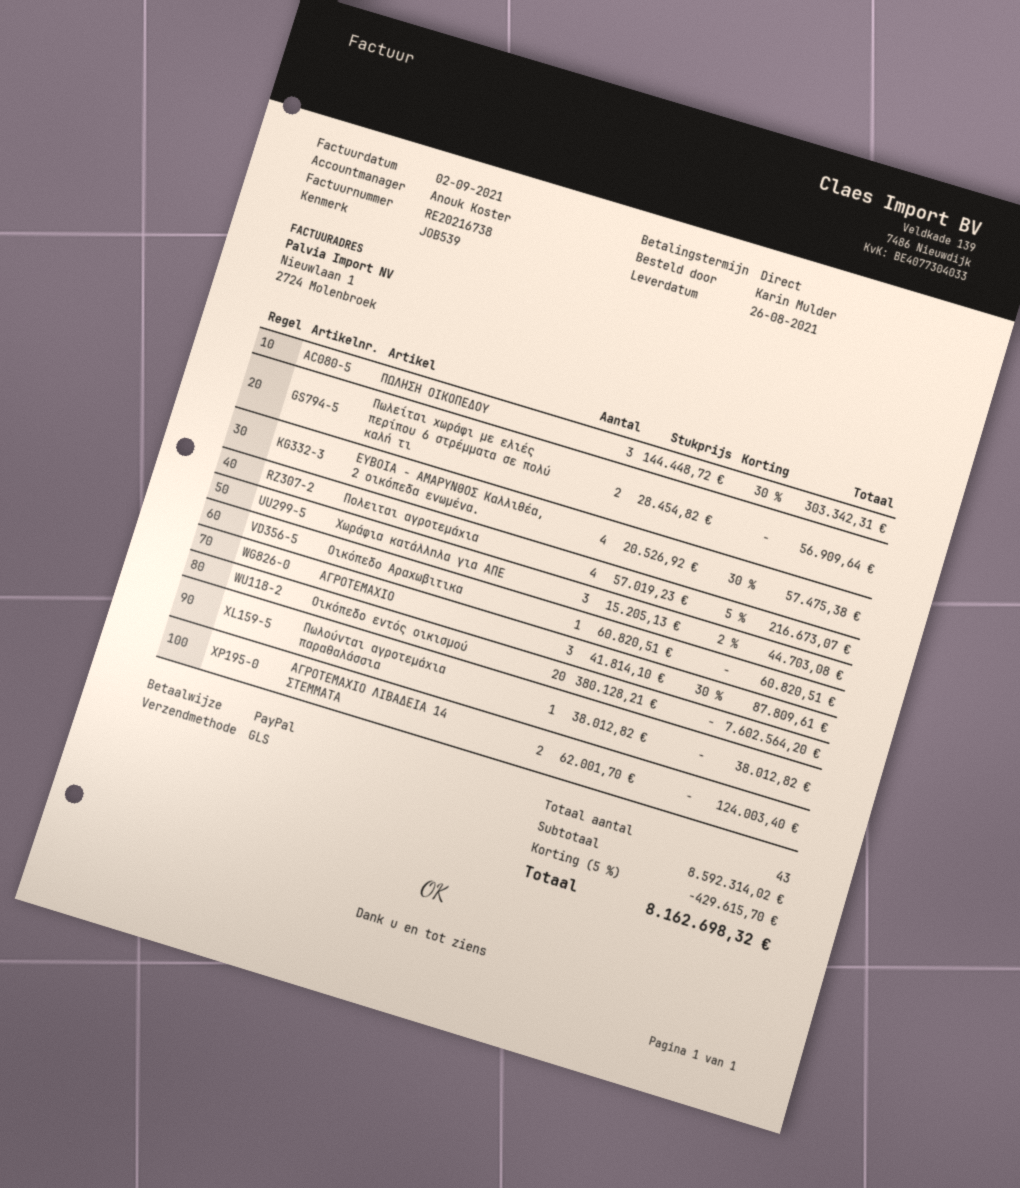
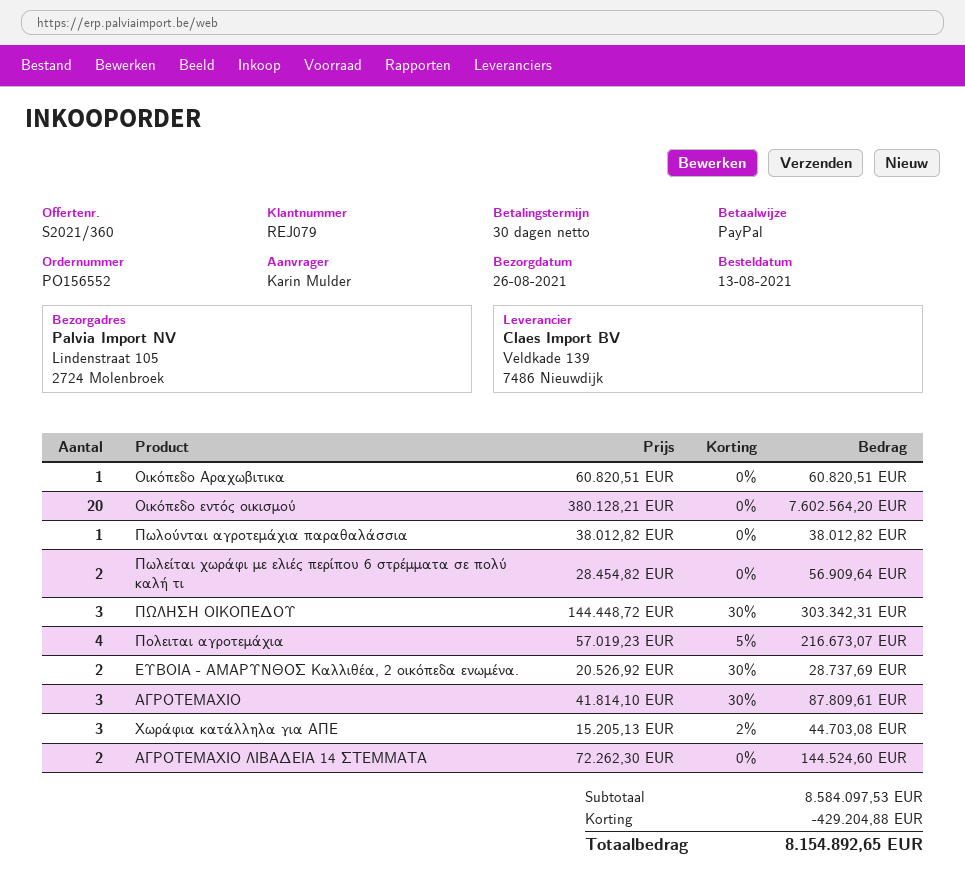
payment terms: on receipt -> 30 days
ΕΥΒΟΙΑ - ΑΜΑΡΥΝΘΟΣ Καλλιθέα, 2 οικόπεδα ενωμένα.: 4 x 20526.92 - 30% = 57475.38 -> 2 x 20526.92 - 30% = 28737.69
ΑΓΡΟΤΕΜΑΧΙΟ ΛΙΒΑΔΕΙΑ 14 ΣΤΕΜΜΑΤΑ: 2 x 62001.70 = 124003.40 -> 2 x 72262.30 = 144524.60
subtotal: 8592314.02 -> 8584097.53
discount: 429615.70 -> 429204.88
total: 8162698.32 -> 8154892.65

